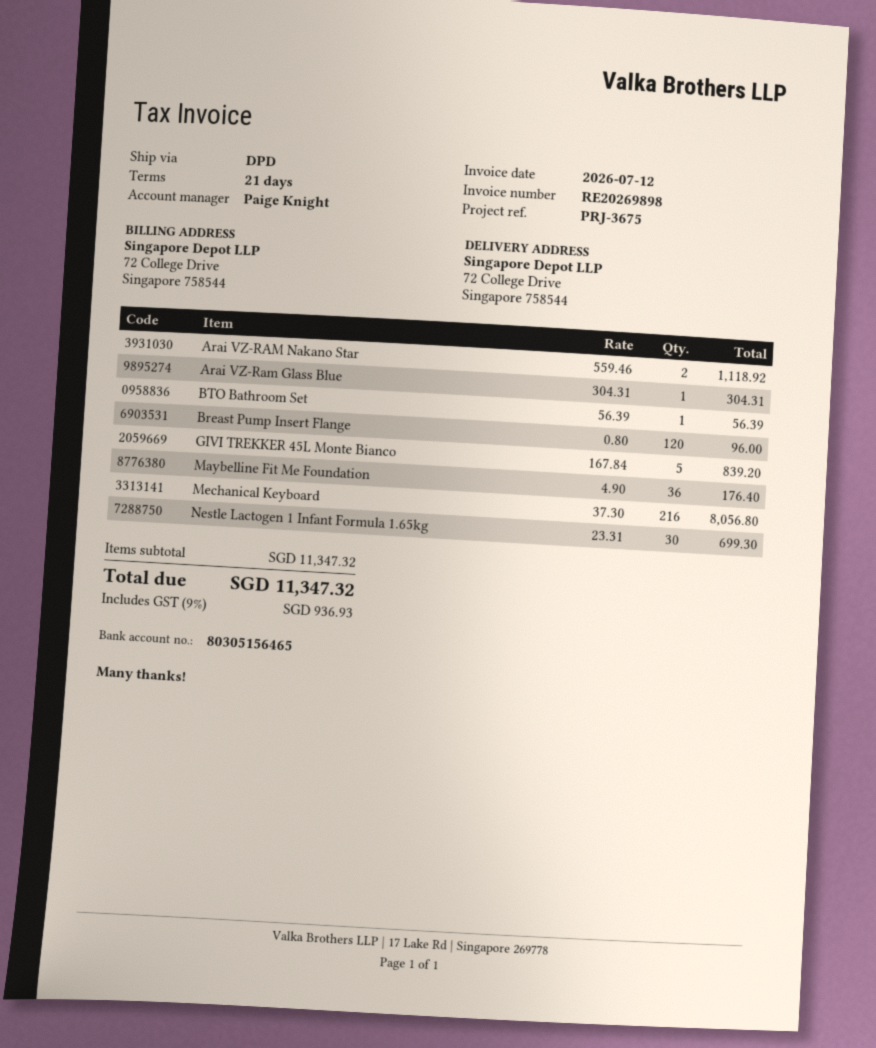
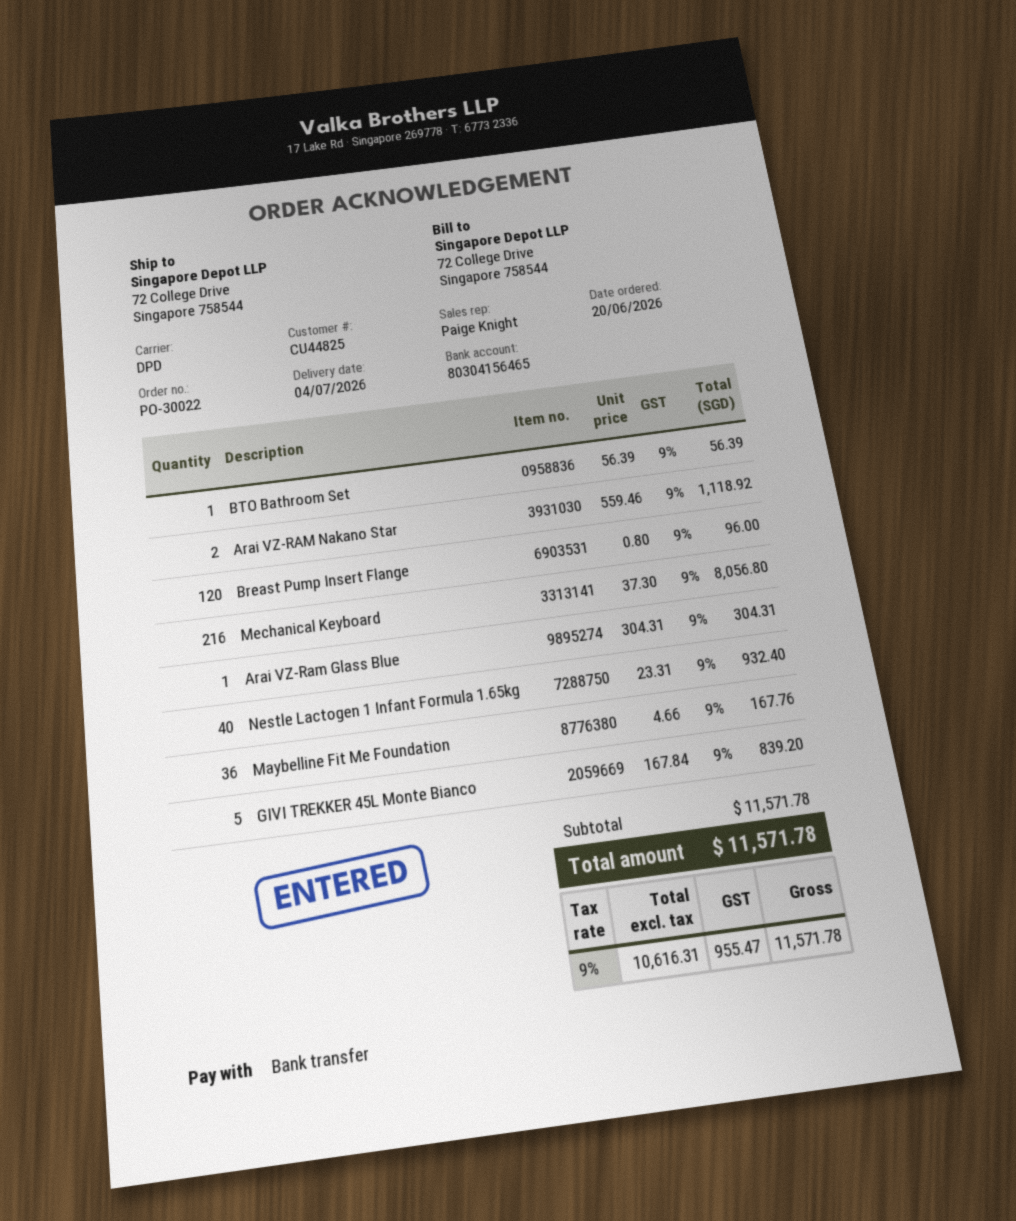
bank account: 80305156465 -> 80304156465
Maybelline Fit Me Foundation: 36 x 4.90 = 176.40 -> 36 x 4.66 = 167.76
Nestle Lactogen 1 Infant Formula 1.65kg: 30 x 23.31 = 699.30 -> 40 x 23.31 = 932.40
subtotal: 11347.32 -> 11571.78
tax: 9% = 936.93 -> 9% = 955.47
total: 11347.32 -> 11571.78

